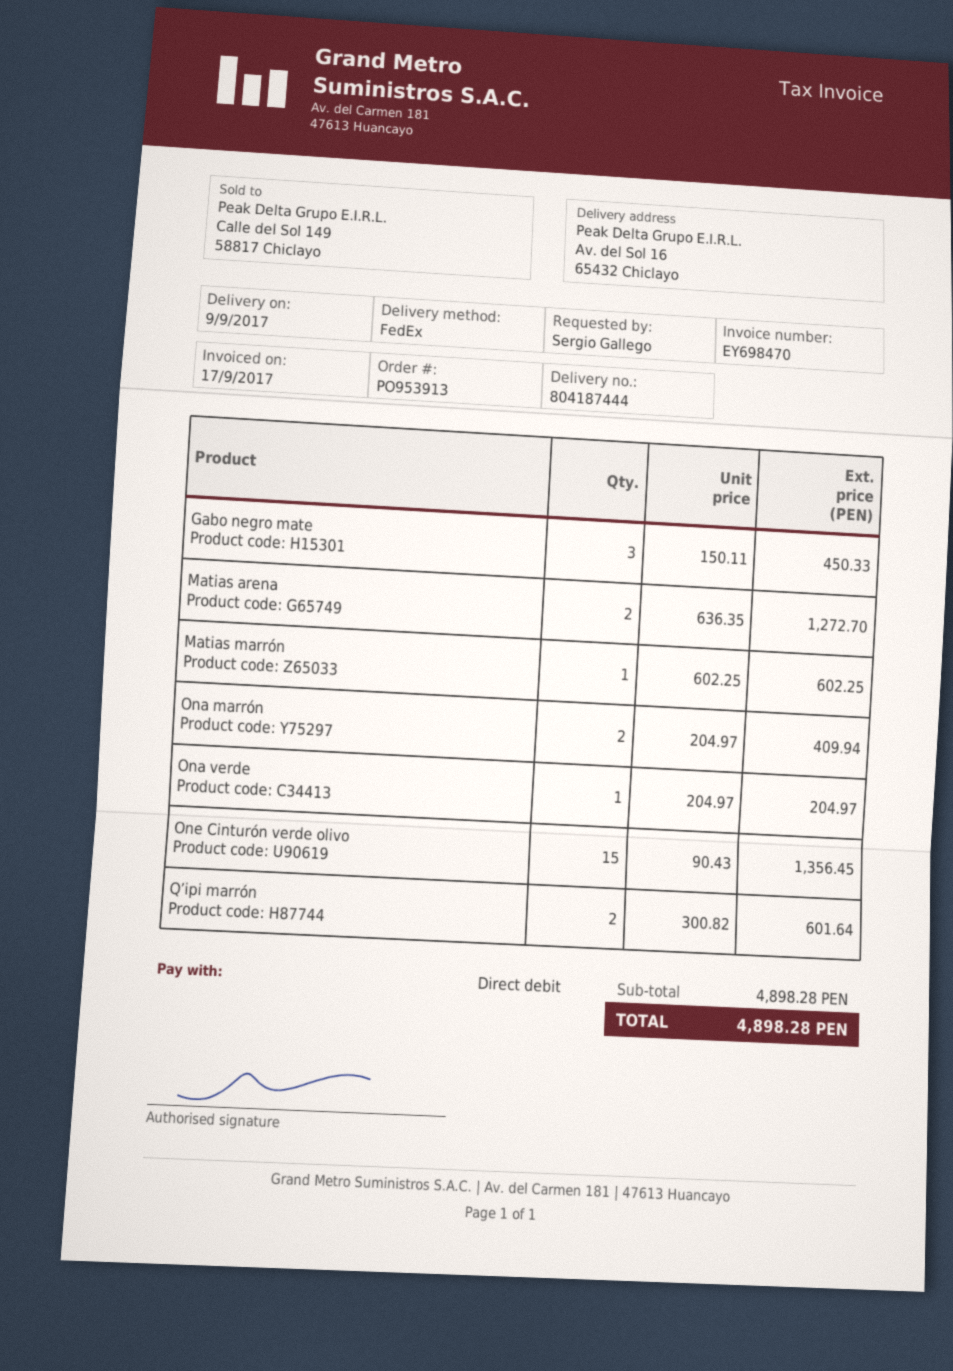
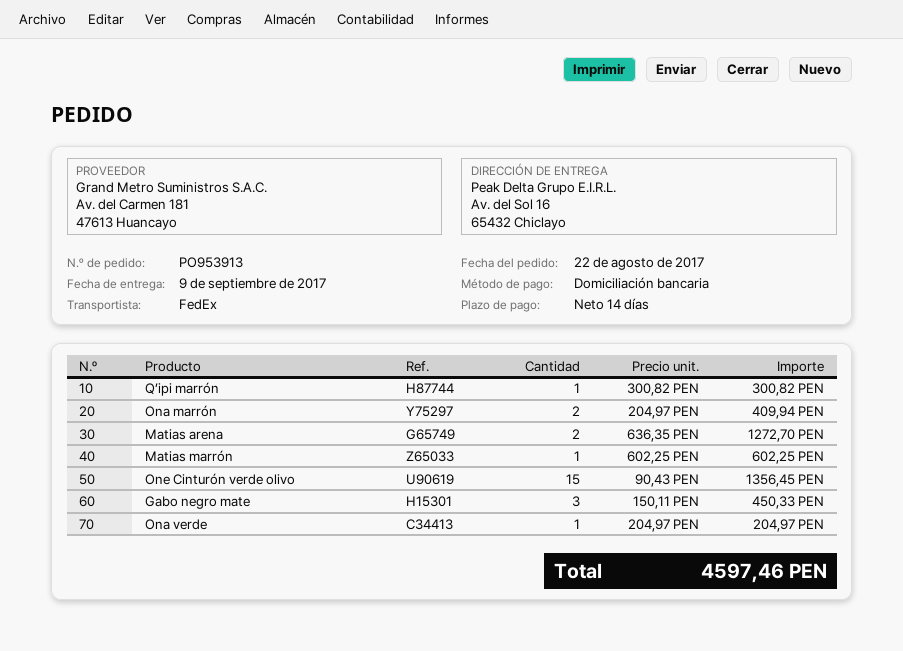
Q’ipi marrón: 2 x 300.82 = 601.64 -> 1 x 300.82 = 300.82
total: 4898.28 -> 4597.46

